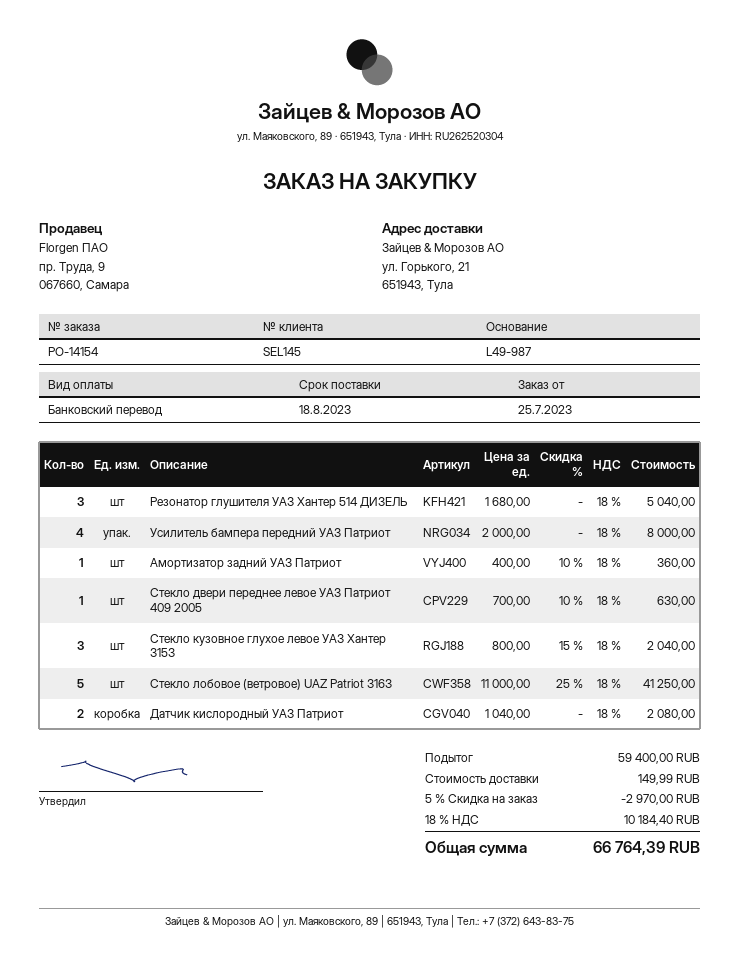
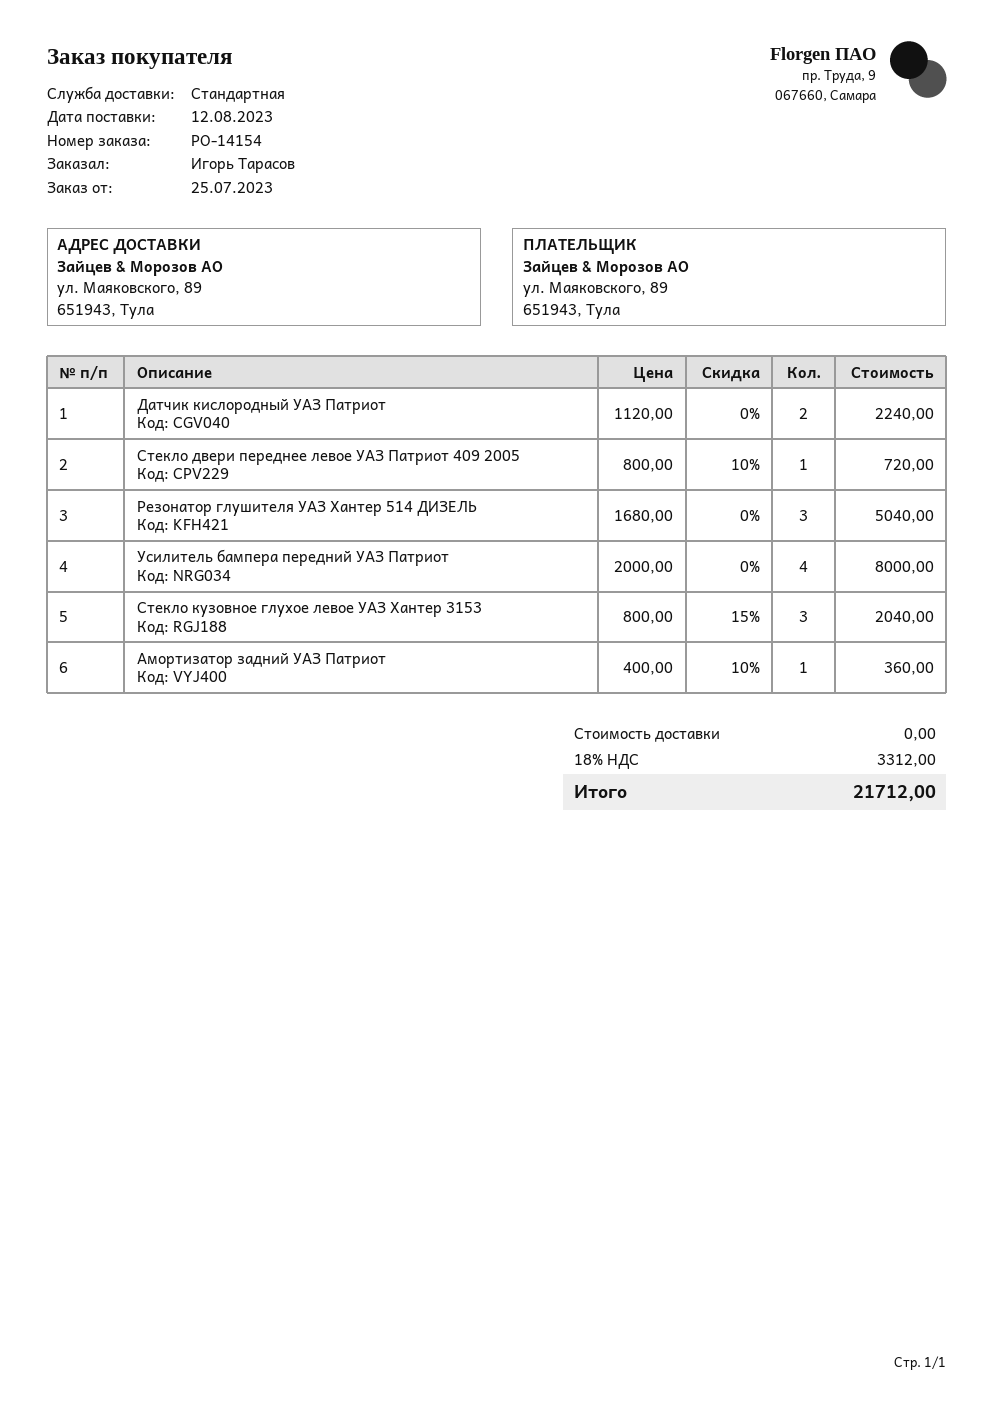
delivery date: 2023-08-18 -> 2023-08-12
ship to: ул. Горького, 21, 651943, Тула -> ул. Маяковского, 89, 651943, Тула
Стекло двери переднее левое УАЗ Патриот 409 2005: 1 x 700.00 - 10% = 630.00 -> 1 x 800.00 - 10% = 720.00
Стекло лобовое (ветровое) UAZ Patriot 3163: 5 x 11000.00 - 25% = 41250.00 -> none
Датчик кислородный УАЗ Патриот: 2 x 1040.00 = 2080.00 -> 2 x 1120.00 = 2240.00
discount: 5% = 2970.00 -> none
shipping: 149.99 -> 0.00
tax: 18% = 10184.40 -> 18% = 3312.00
total: 66764.39 -> 21712.00

